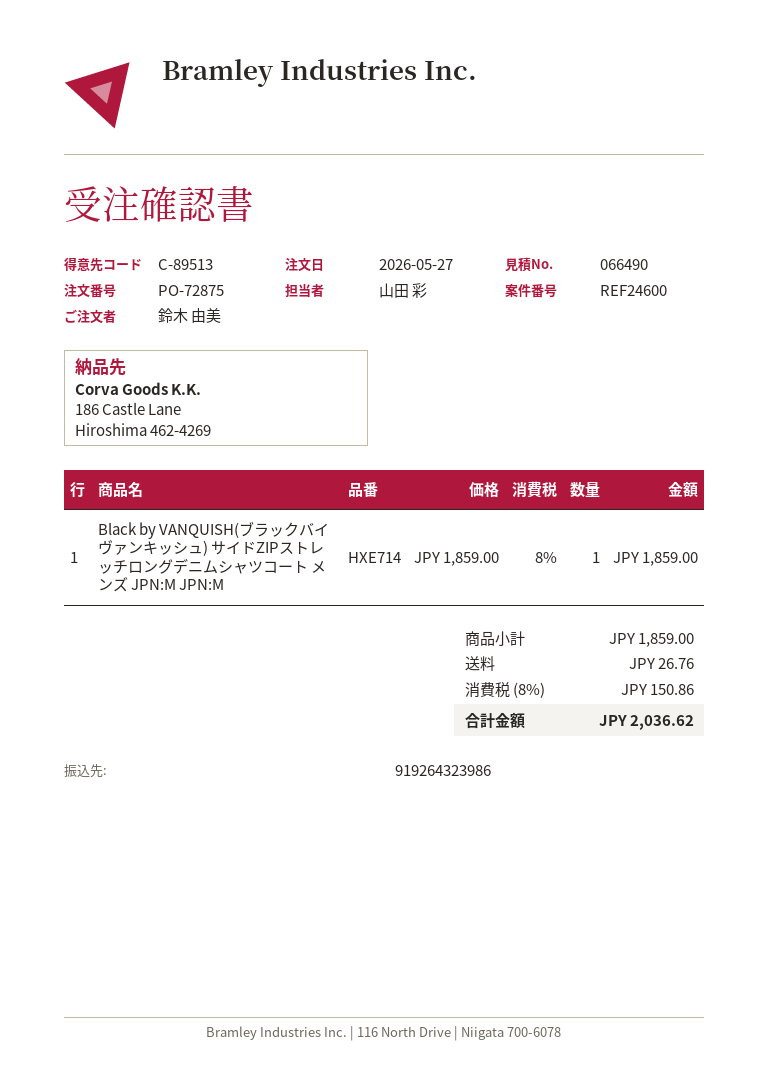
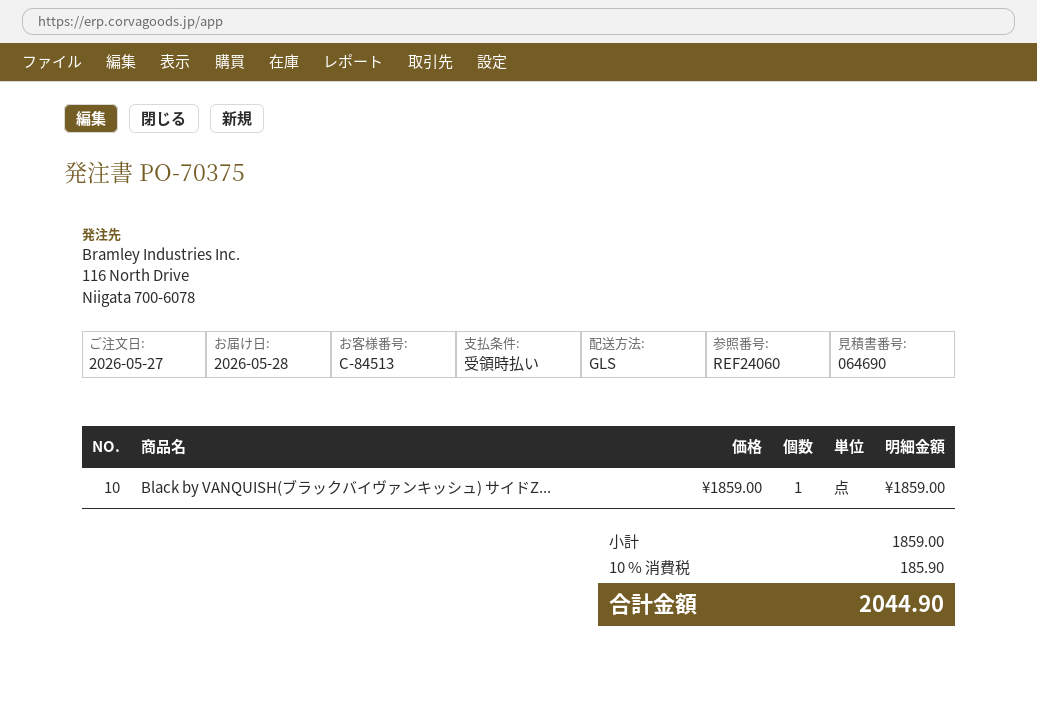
quote number: 066490 -> 064690
order number: PO-72875 -> PO-70375
customer number: C-89513 -> C-84513
reference: REF24600 -> REF24060
shipping: 26.76 -> none
tax: 8% = 150.86 -> 10% = 185.90
total: 2036.62 -> 2044.90

